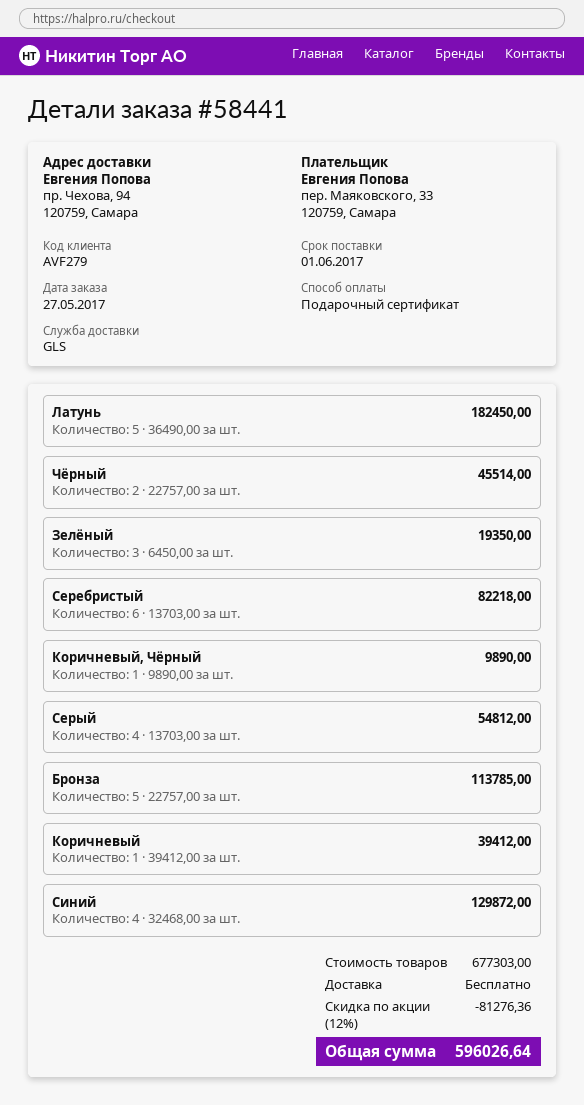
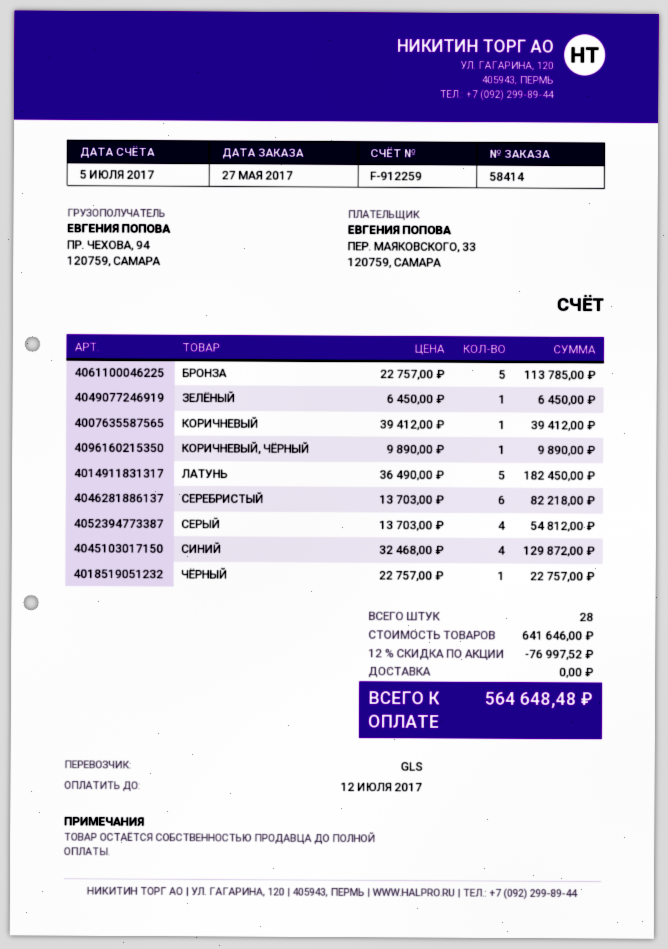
order number: 58441 -> 58414
Чёрный: 2 x 22757.00 = 45514.00 -> 1 x 22757.00 = 22757.00
Зелёный: 3 x 6450.00 = 19350.00 -> 1 x 6450.00 = 6450.00
subtotal: 677303.00 -> 641646.00
discount: 12% = 81276.36 -> 12% = 76997.52
total: 596026.64 -> 564648.48

